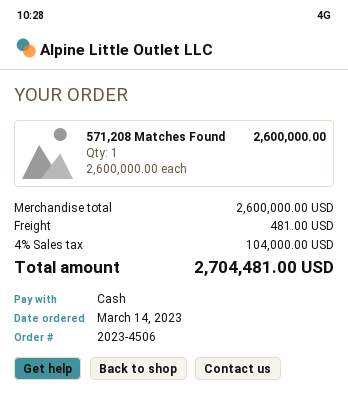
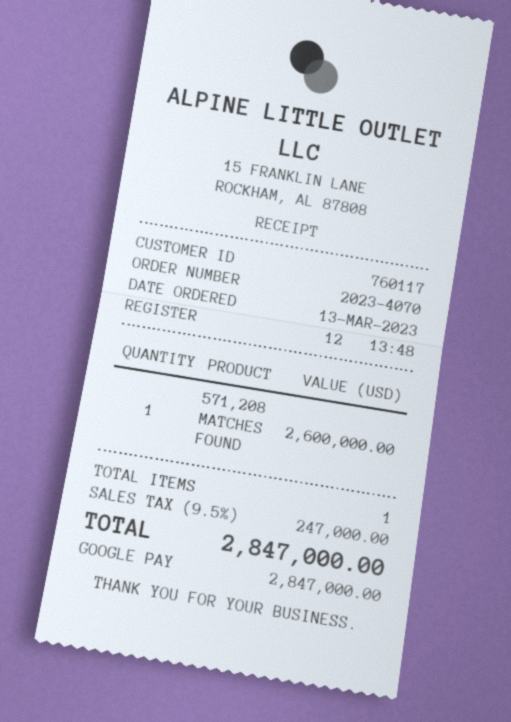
order number: 2023-4506 -> 2023-4070
order date: 2023-03-14 -> 2023-03-13
payment method: cash -> Google Pay
shipping: 481.00 -> none
tax: 4% = 104000.00 -> 9.5% = 247000.00
total: 2704481.00 -> 2847000.00

